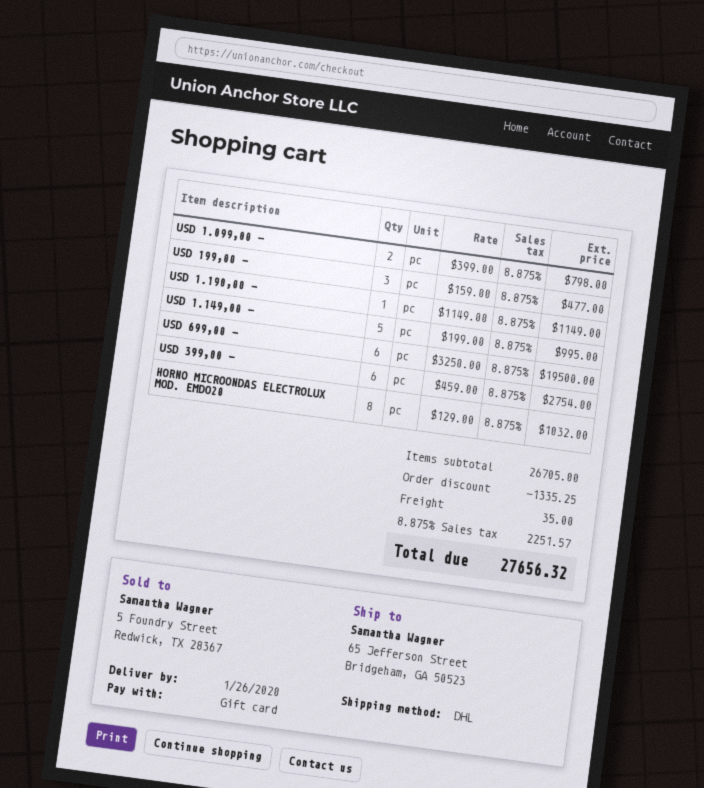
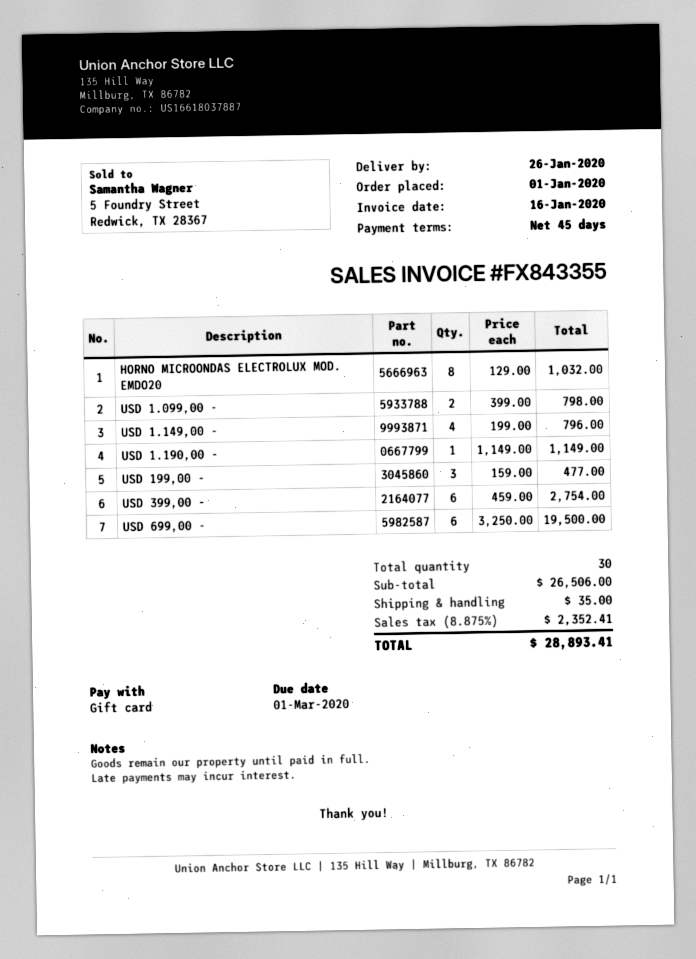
USD 1.149,00 -: 5 x 199.00 = 995.00 -> 4 x 199.00 = 796.00
subtotal: 26705.00 -> 26506.00
discount: 1335.25 -> none
tax: 8.875% = 2251.57 -> 8.875% = 2352.41
total: 27656.32 -> 28893.41

